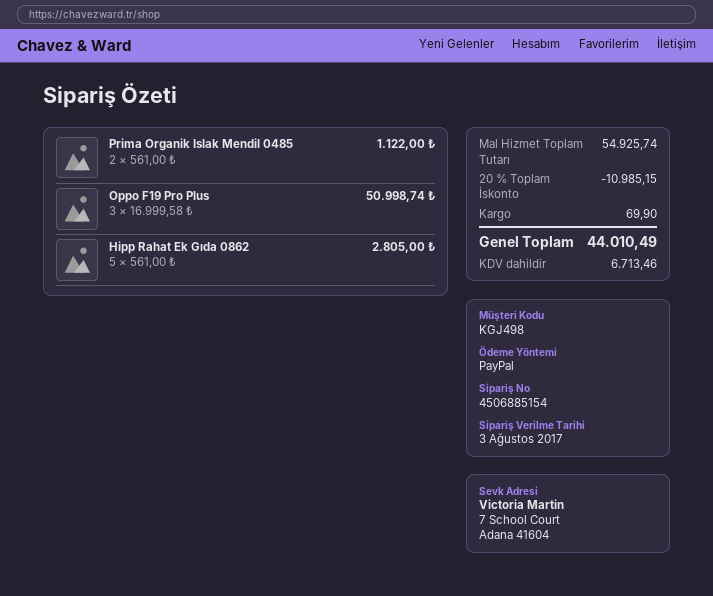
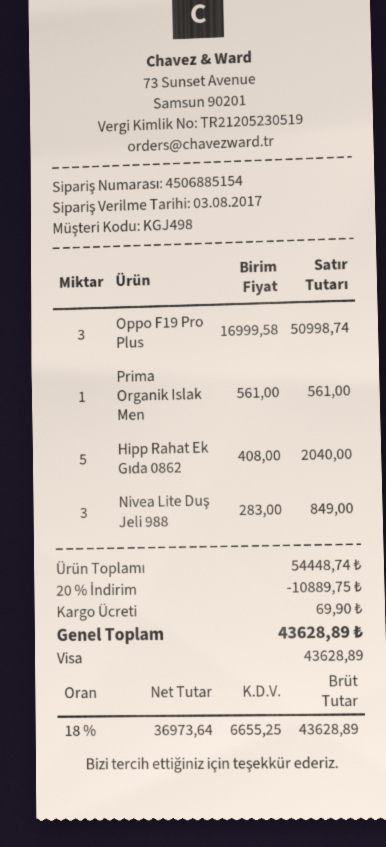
payment method: PayPal -> Visa
Prima Organik Islak Mendil 0485: 2 x 561.00 = 1122.00 -> 1 x 561.00 = 561.00
Hipp Rahat Ek Gıda 0862: 5 x 561.00 = 2805.00 -> 5 x 408.00 = 2040.00
Nivea Lite Duş Jeli 988: none -> 3 x 283.00 = 849.00
subtotal: 54925.74 -> 54448.74
discount: 20% = 10985.15 -> 20% = 10889.75
tax: 6713.46 -> 6655.25
total: 44010.49 -> 43628.89

